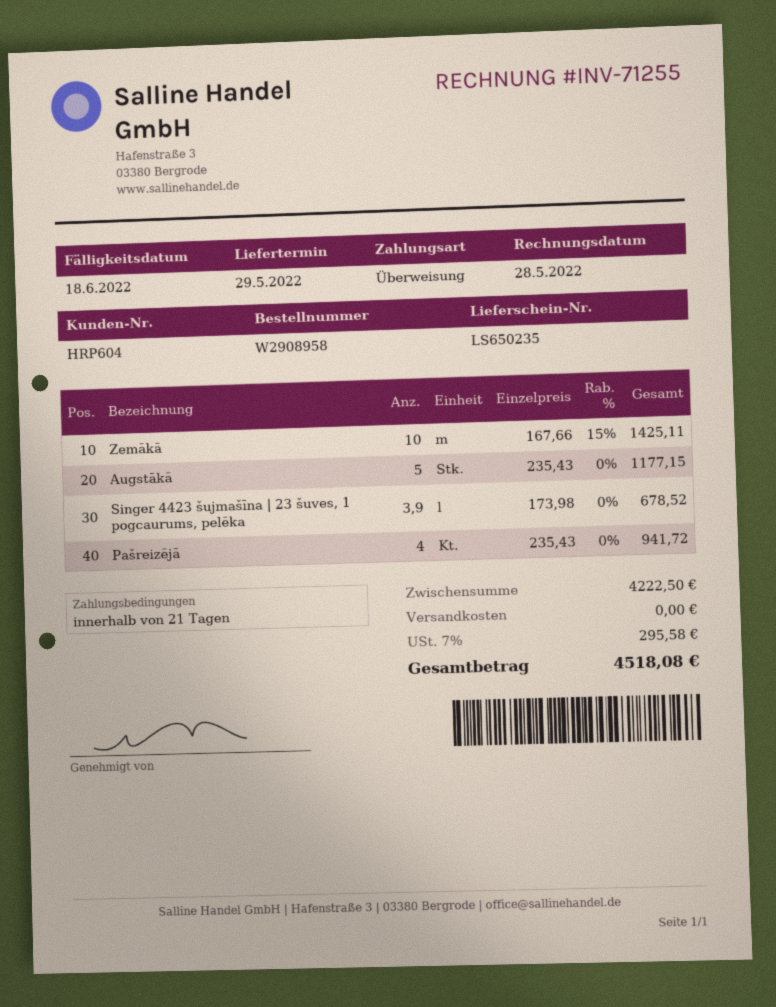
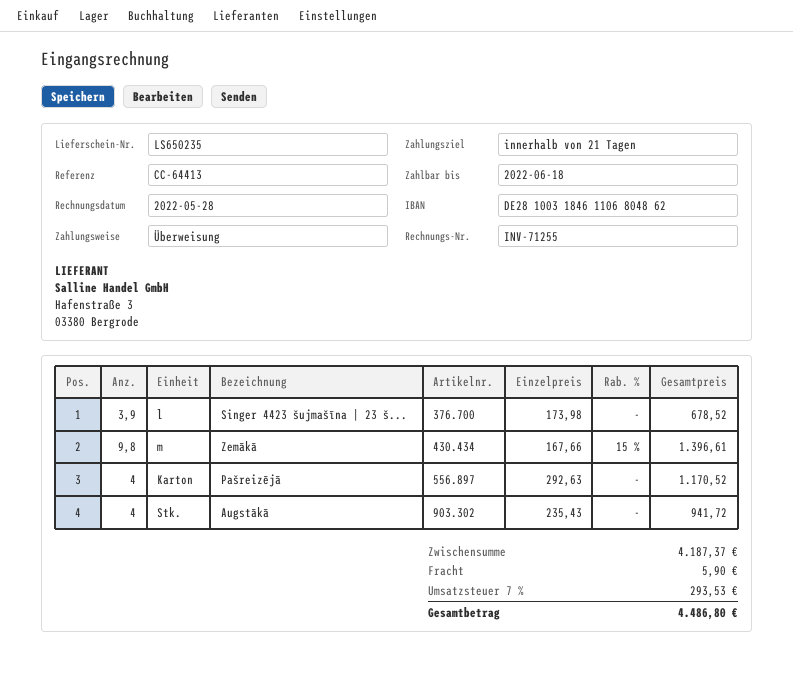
Zemākā: 10 x 167.66 - 15% = 1425.11 -> 9.8 x 167.66 - 15% = 1396.61
Augstākā: 5 x 235.43 = 1177.15 -> 4 x 235.43 = 941.72
Pašreizējā: 4 x 235.43 = 941.72 -> 4 x 292.63 = 1170.52
subtotal: 4222.50 -> 4187.37
shipping: 0.00 -> 5.90
tax: 7% = 295.58 -> 7% = 293.53
total: 4518.08 -> 4486.80

